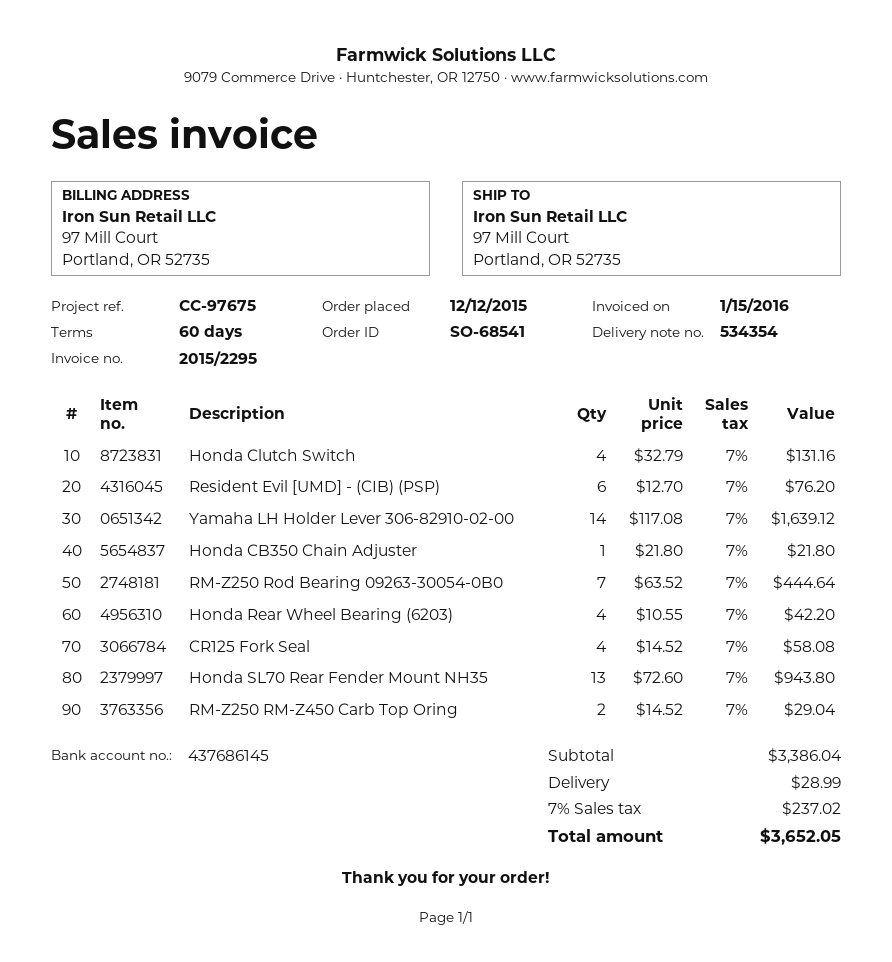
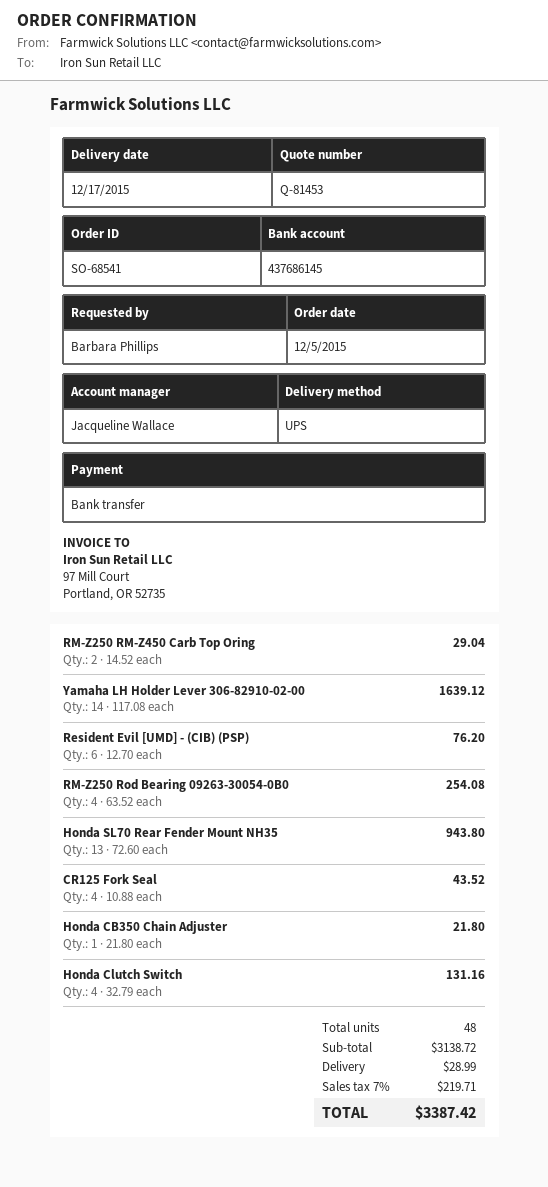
order date: 2015-12-12 -> 2015-12-05
RM-Z250 Rod Bearing 09263-30054-0B0: 7 x 63.52 = 444.64 -> 4 x 63.52 = 254.08
Honda Rear Wheel Bearing (6203): 4 x 10.55 = 42.20 -> none
CR125 Fork Seal: 4 x 14.52 = 58.08 -> 4 x 10.88 = 43.52
subtotal: 3386.04 -> 3138.72
tax: 7% = 237.02 -> 7% = 219.71
total: 3652.05 -> 3387.42

